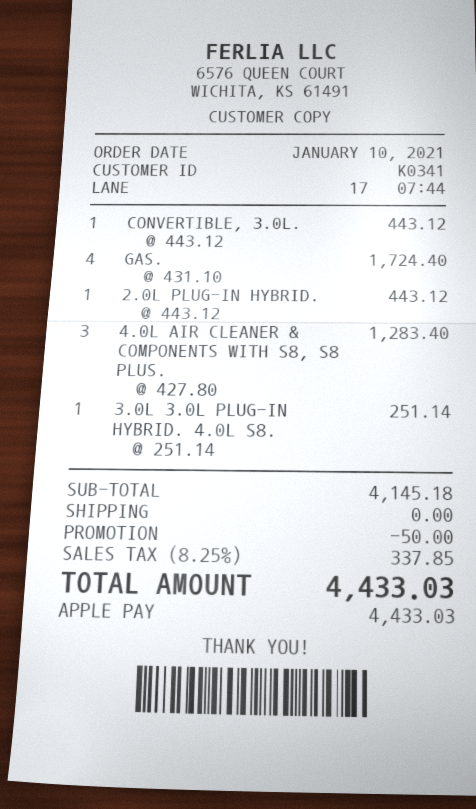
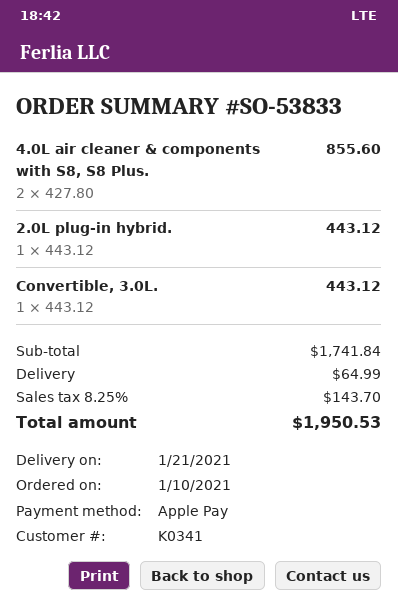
GAS.: 4 x 431.10 = 1724.40 -> none
4.0L AIR CLEANER & COMPONENTS WITH S8, S8 PLUS.: 3 x 427.80 = 1283.40 -> 2 x 427.80 = 855.60
3.0L 3.0L PLUG-IN HYBRID. 4.0L S8.: 1 x 251.14 = 251.14 -> none
subtotal: 4145.18 -> 1741.84
discount: 50.00 -> none
shipping: 0.00 -> 64.99
tax: 8.25% = 337.85 -> 8.25% = 143.70
total: 4433.03 -> 1950.53

